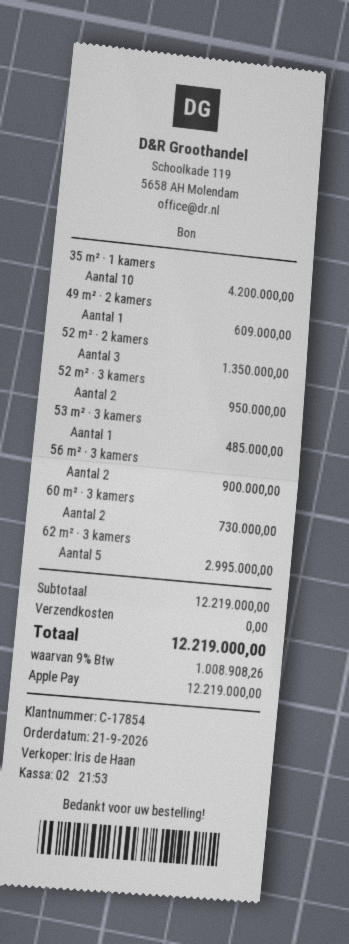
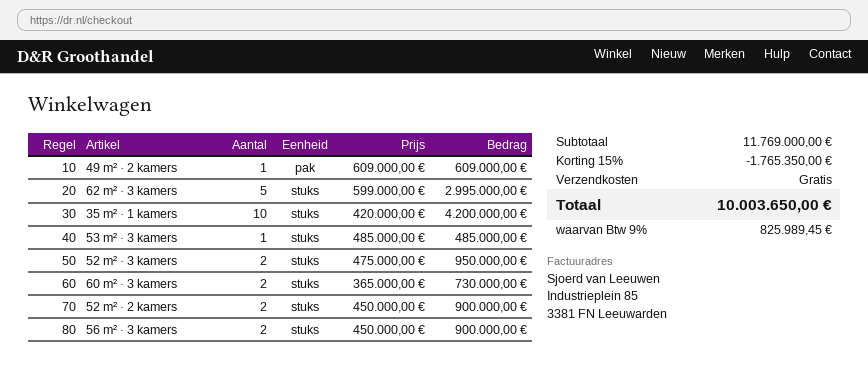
52 m² · 2 kamers: 3 for 1350000.00 -> 2 for 900000.00
subtotal: 12219000.00 -> 11769000.00
discount: none -> 15% = 1765350.00
tax: 9% = 1008908.26 -> 9% = 825989.45
total: 12219000.00 -> 10003650.00

